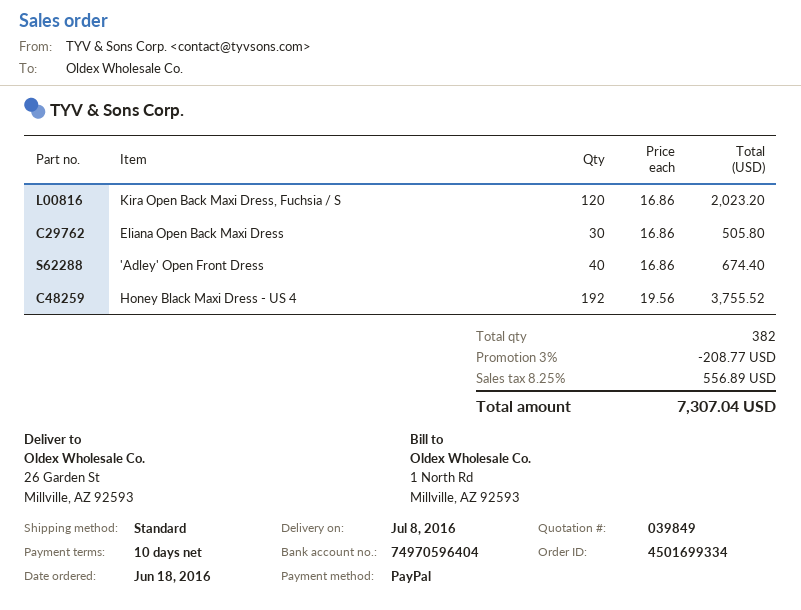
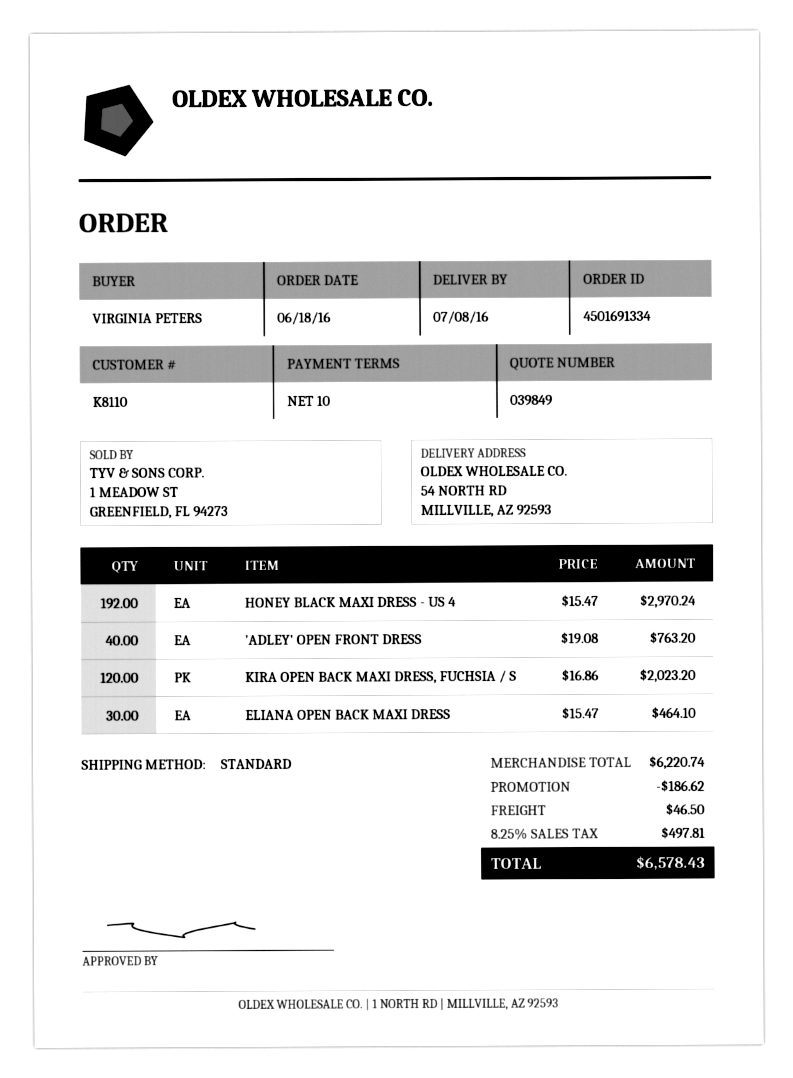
order number: 4501699334 -> 4501691334
ship to: 26 Garden St, Millville, AZ 92593 -> 54 NORTH RD, MILLVILLE, AZ 92593
Eliana Open Back Maxi Dress: 30 x 16.86 = 505.80 -> 30 x 15.47 = 464.10
'Adley' Open Front Dress: 40 x 16.86 = 674.40 -> 40 x 19.08 = 763.20
Honey Black Maxi Dress - US 4: 192 x 19.56 = 3755.52 -> 192 x 15.47 = 2970.24
discount: 208.77 -> 186.62
shipping: none -> 46.50
tax: 8.25% = 556.89 -> 8.25% = 497.81
total: 7307.04 -> 6578.43

